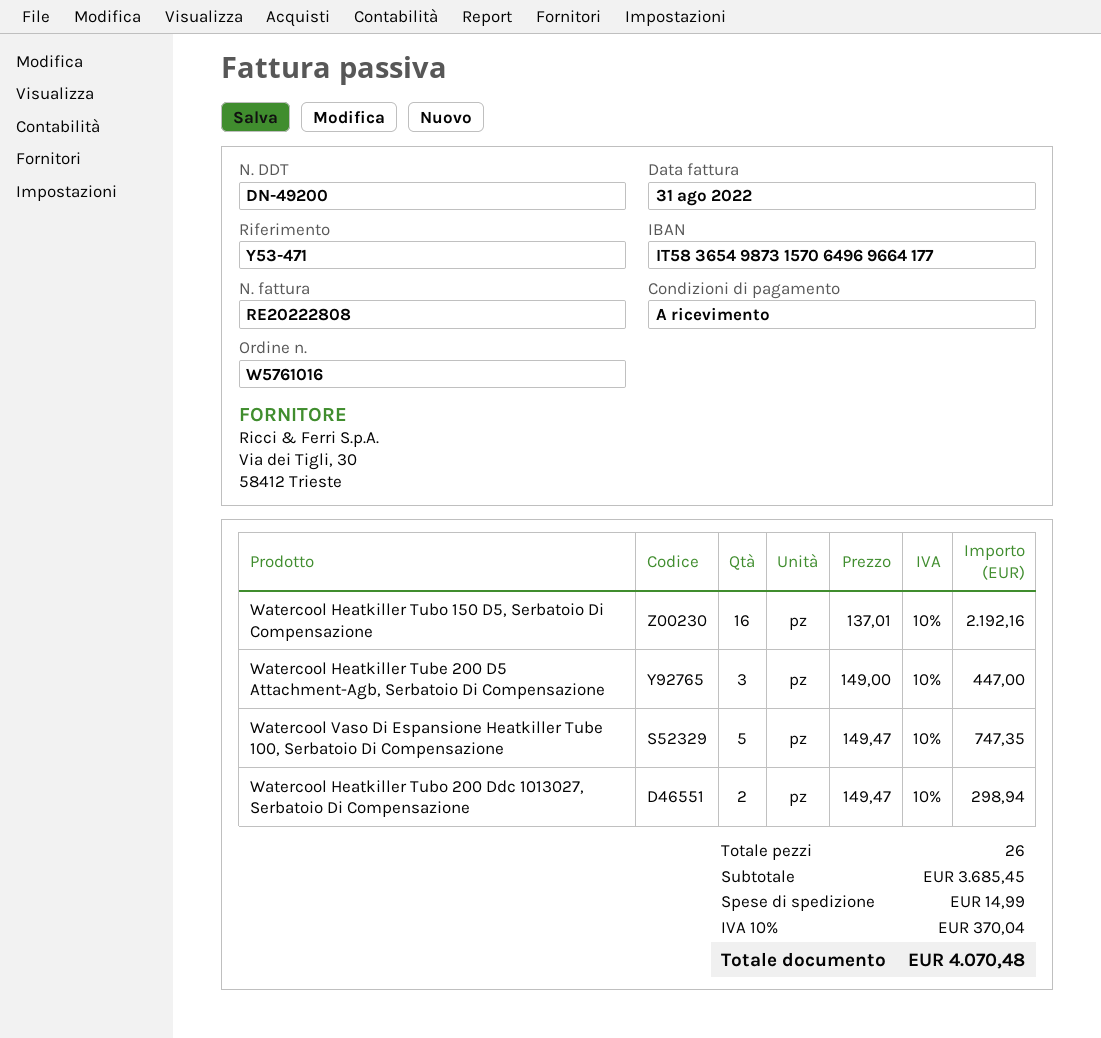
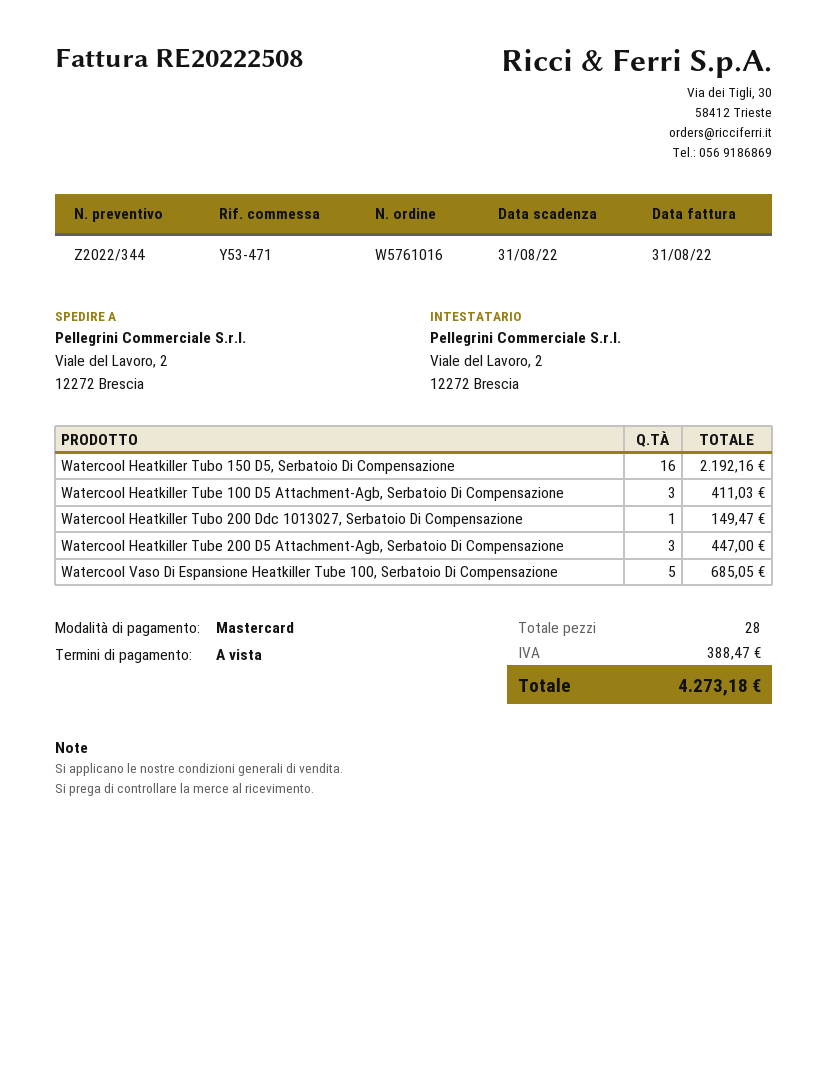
invoice number: RE20222808 -> RE20222508
Watercool Vaso Di Espansione Heatkiller Tube 100, Serbatoio Di Compensazione: 5 for 747.35 -> 5 for 685.05
Watercool Heatkiller Tubo 200 Ddc 1013027, Serbatoio Di Compensazione: 2 for 298.94 -> 1 for 149.47
Watercool Heatkiller Tube 100 D5 Attachment-Agb, Serbatoio Di Compensazione: none -> 3 for 411.03
total quantity: 26 -> 28
shipping: 14.99 -> none
tax: 370.04 -> 388.47
total: 4070.48 -> 4273.18

